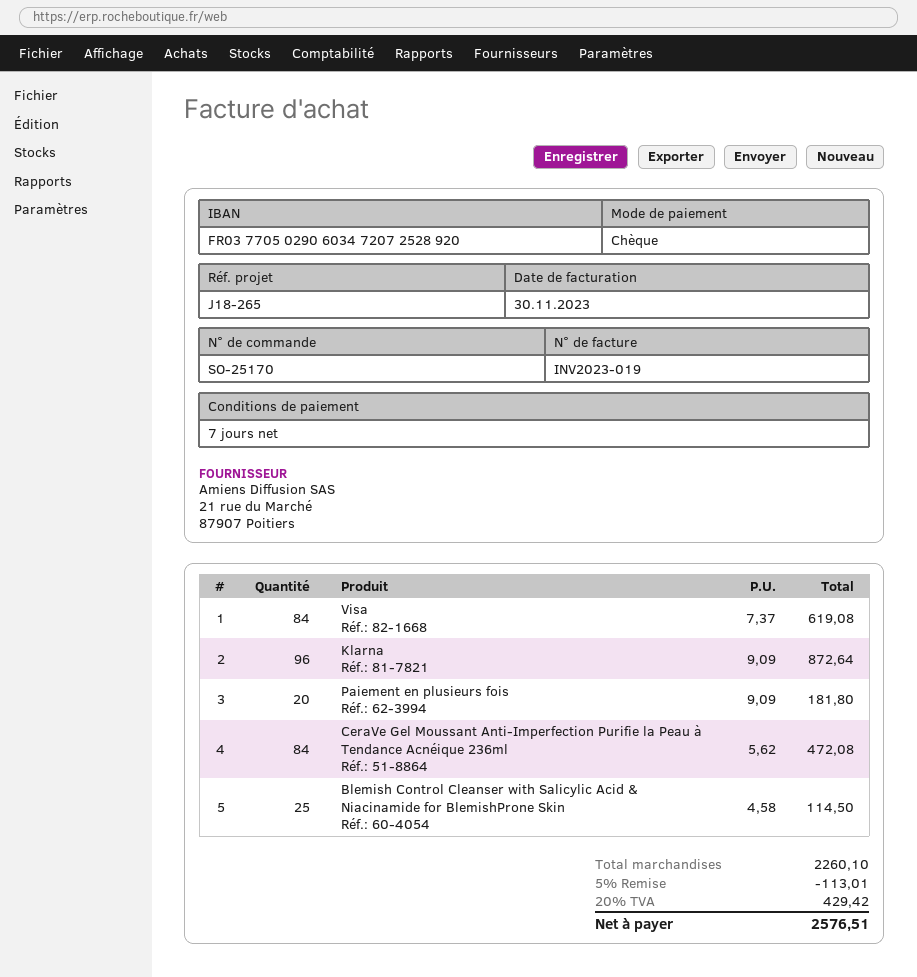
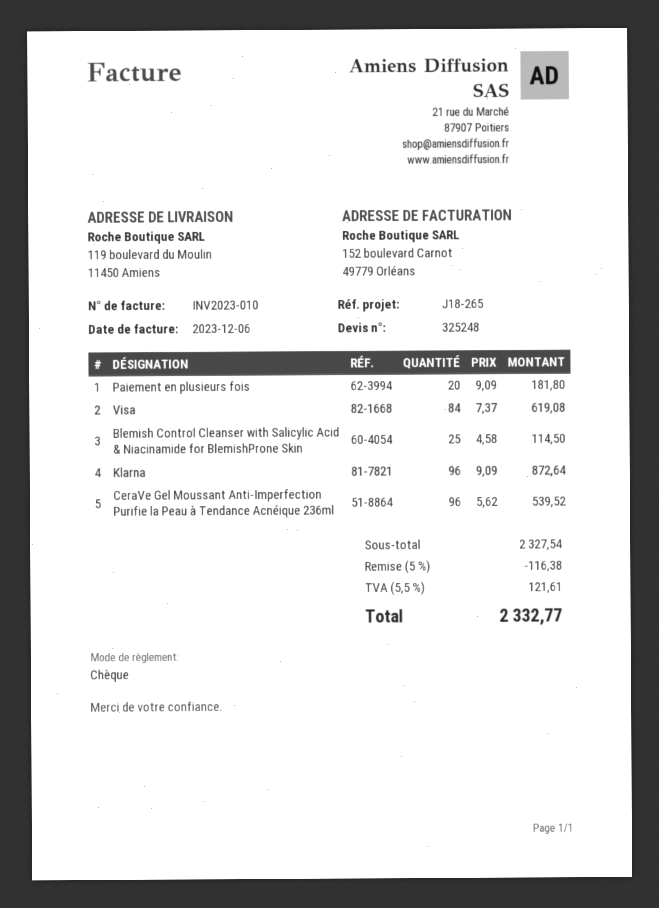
invoice number: INV2023-019 -> INV2023-010
invoice date: 2023-11-30 -> 2023-12-06
CeraVe Gel Moussant Anti-Imperfection Purifie la Peau à Tendance Acnéique 236ml: 84 x 5.62 = 472.08 -> 96 x 5.62 = 539.52
subtotal: 2260.10 -> 2327.54
discount: 5% = 113.01 -> 5% = 116.38
tax: 20% = 429.42 -> 5.5% = 121.61
total: 2576.51 -> 2332.77

